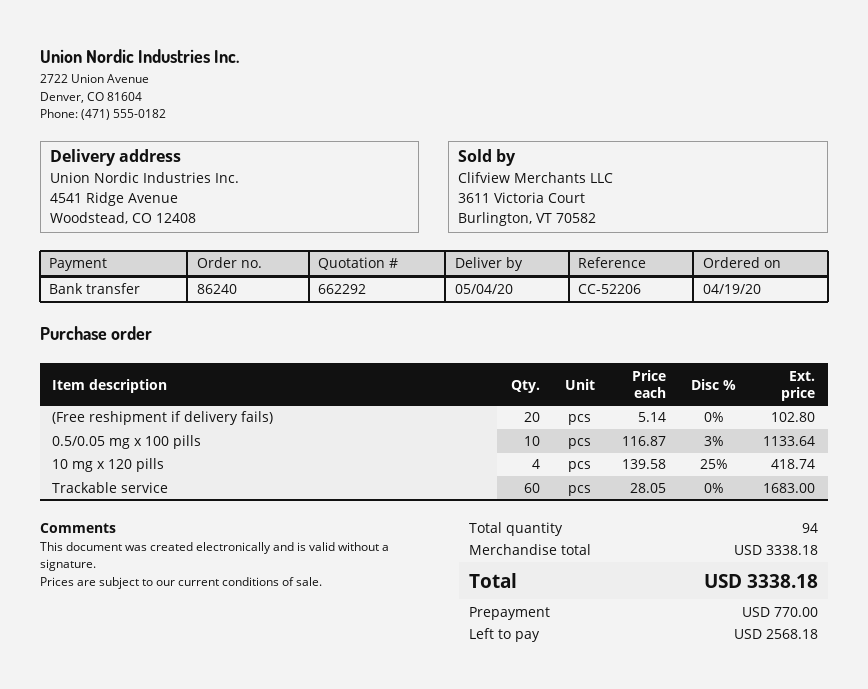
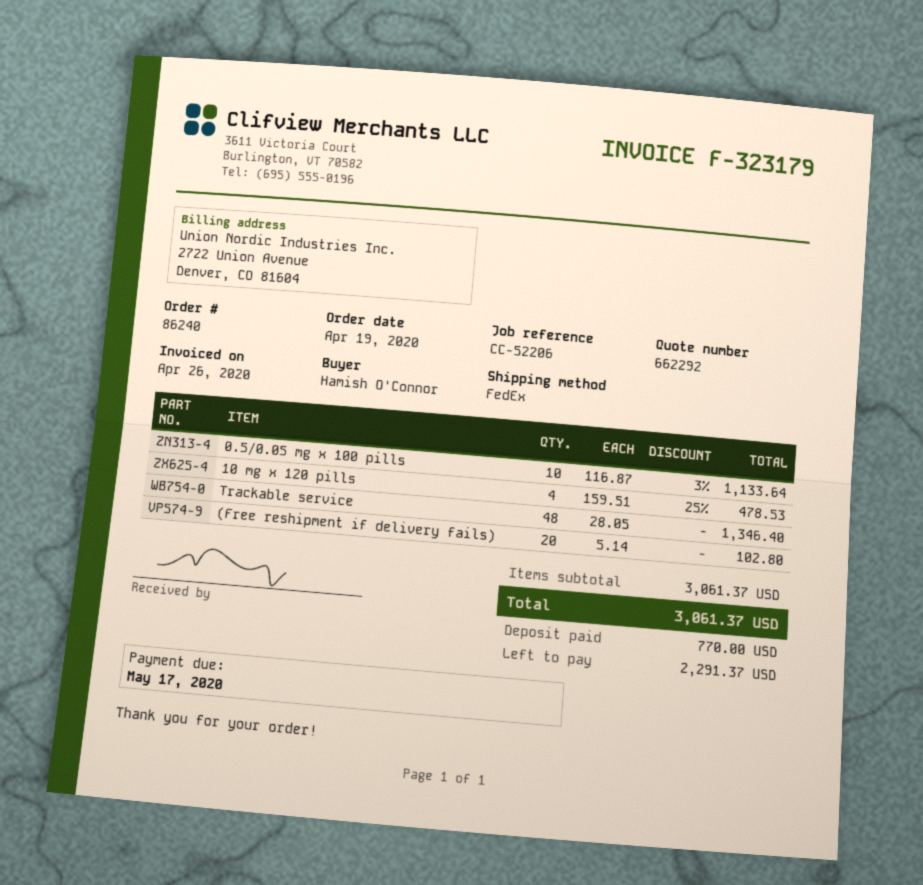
10 mg x 120 pills: 4 x 139.58 - 25% = 418.74 -> 4 x 159.51 - 25% = 478.53
Trackable service: 60 x 28.05 = 1683.00 -> 48 x 28.05 = 1346.40
subtotal: 3338.18 -> 3061.37
total: 3338.18 -> 3061.37
balance: 2568.18 -> 2291.37

